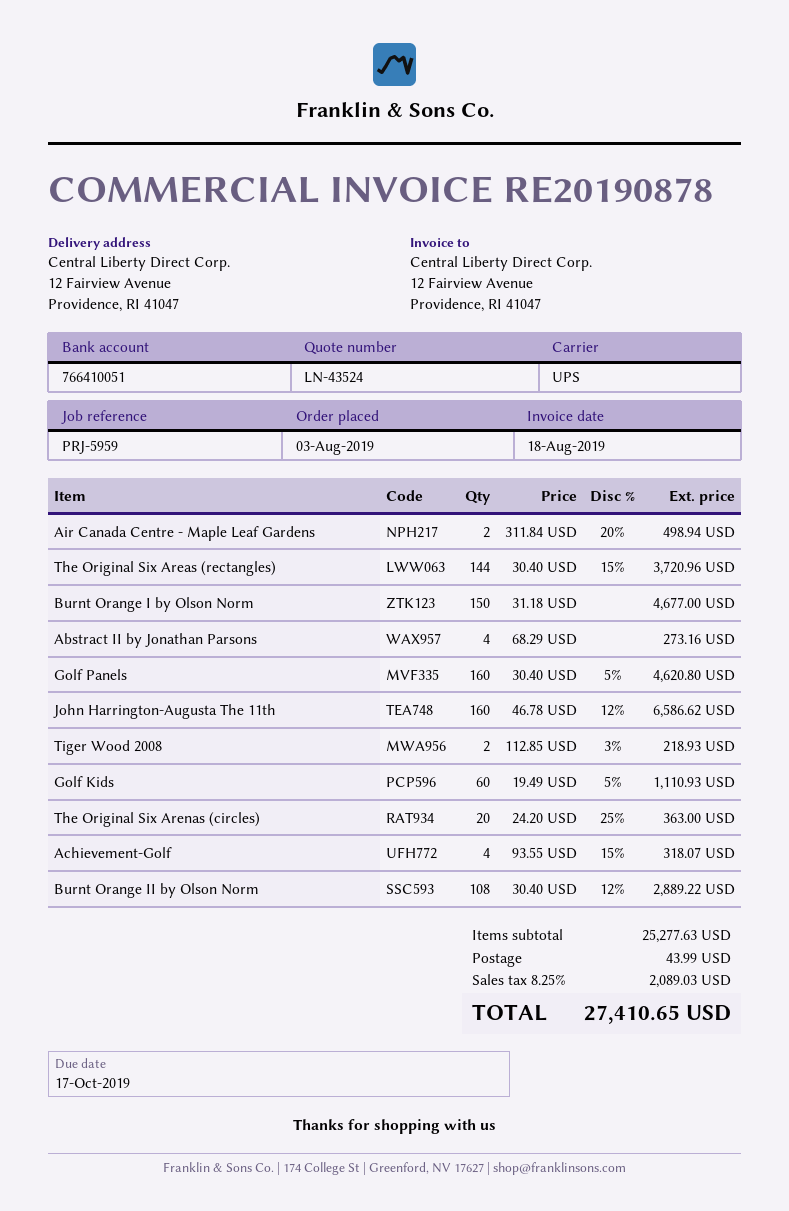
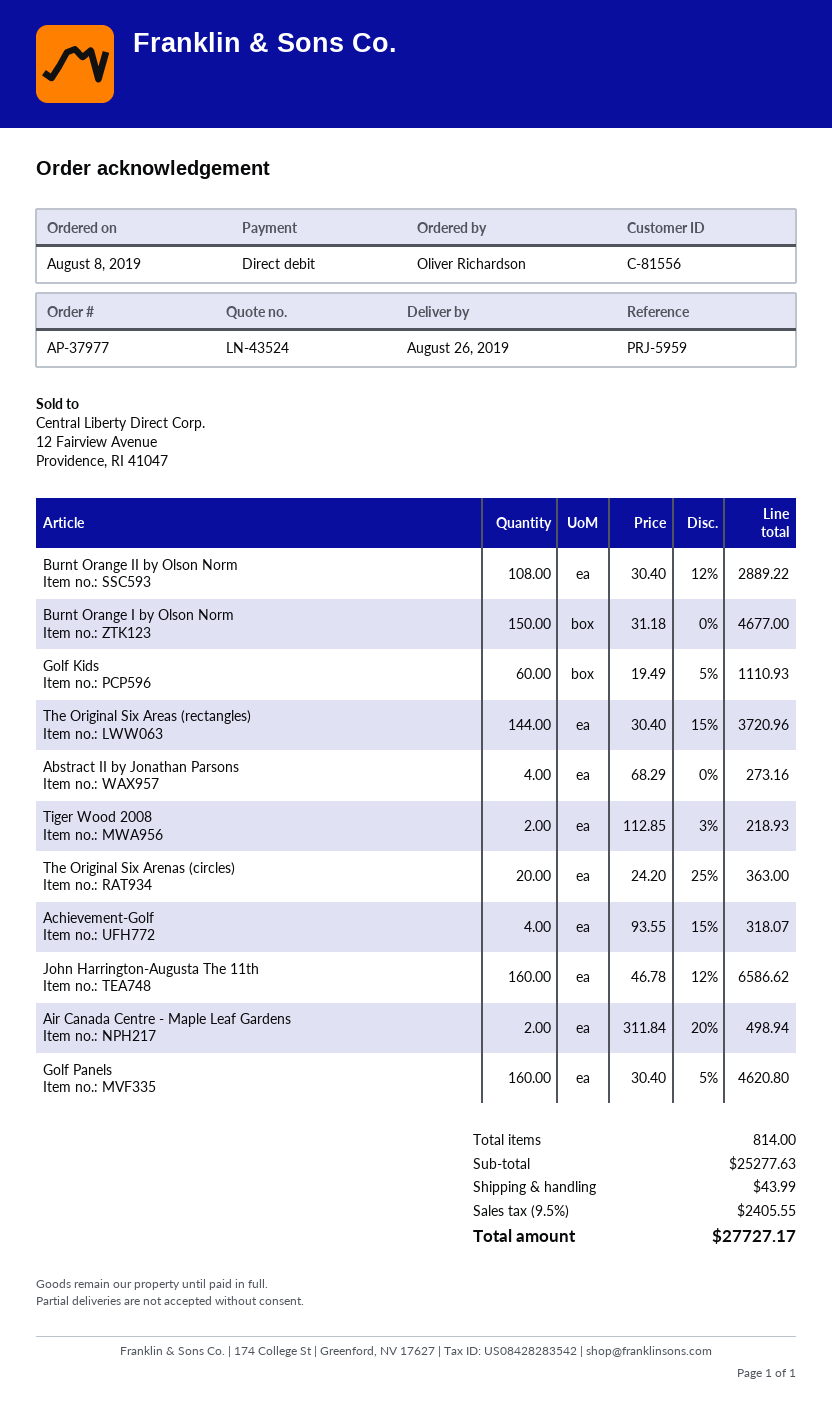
order date: 2019-08-03 -> 2019-08-08
tax: 8.25% = 2089.03 -> 9.5% = 2405.55
total: 27410.65 -> 27727.17

